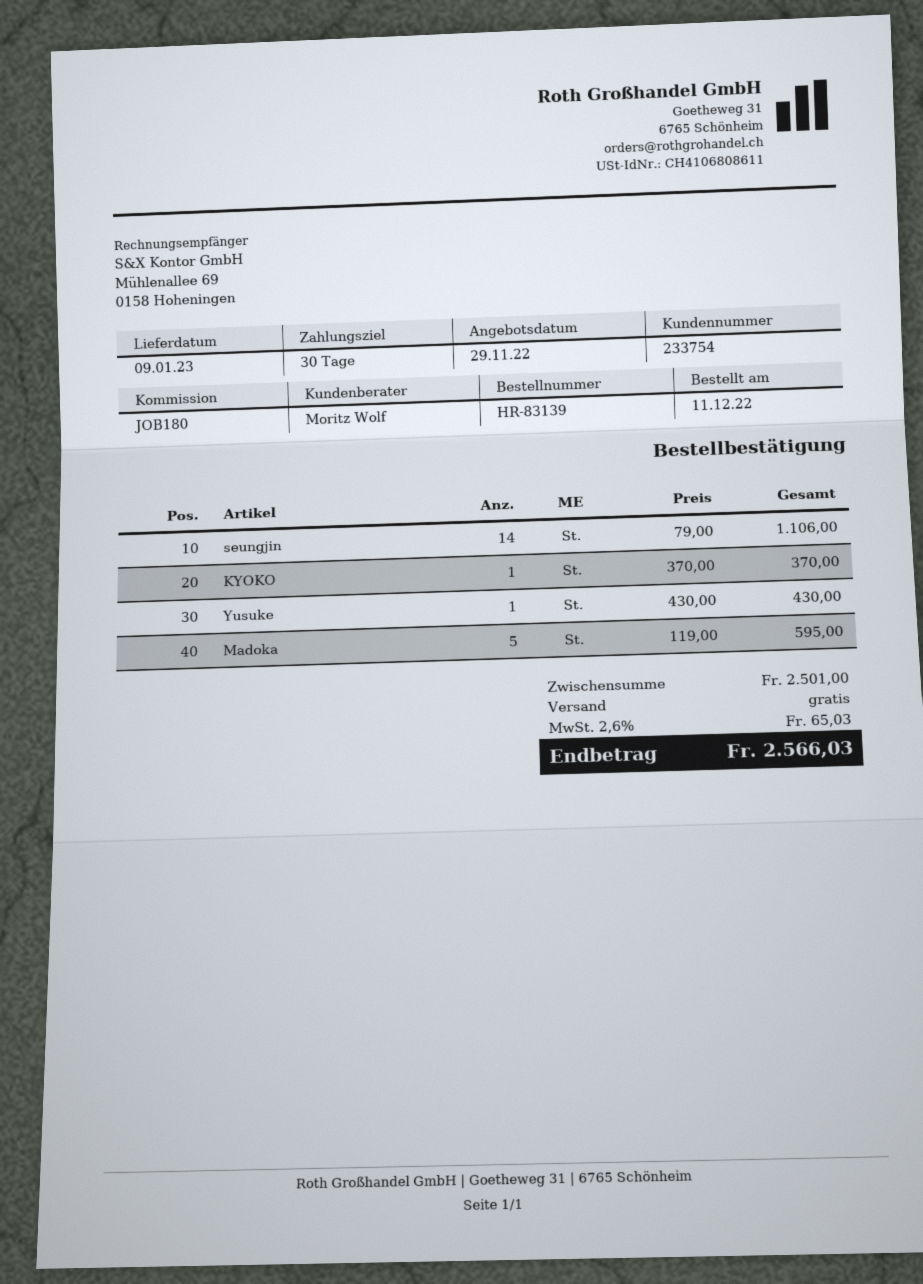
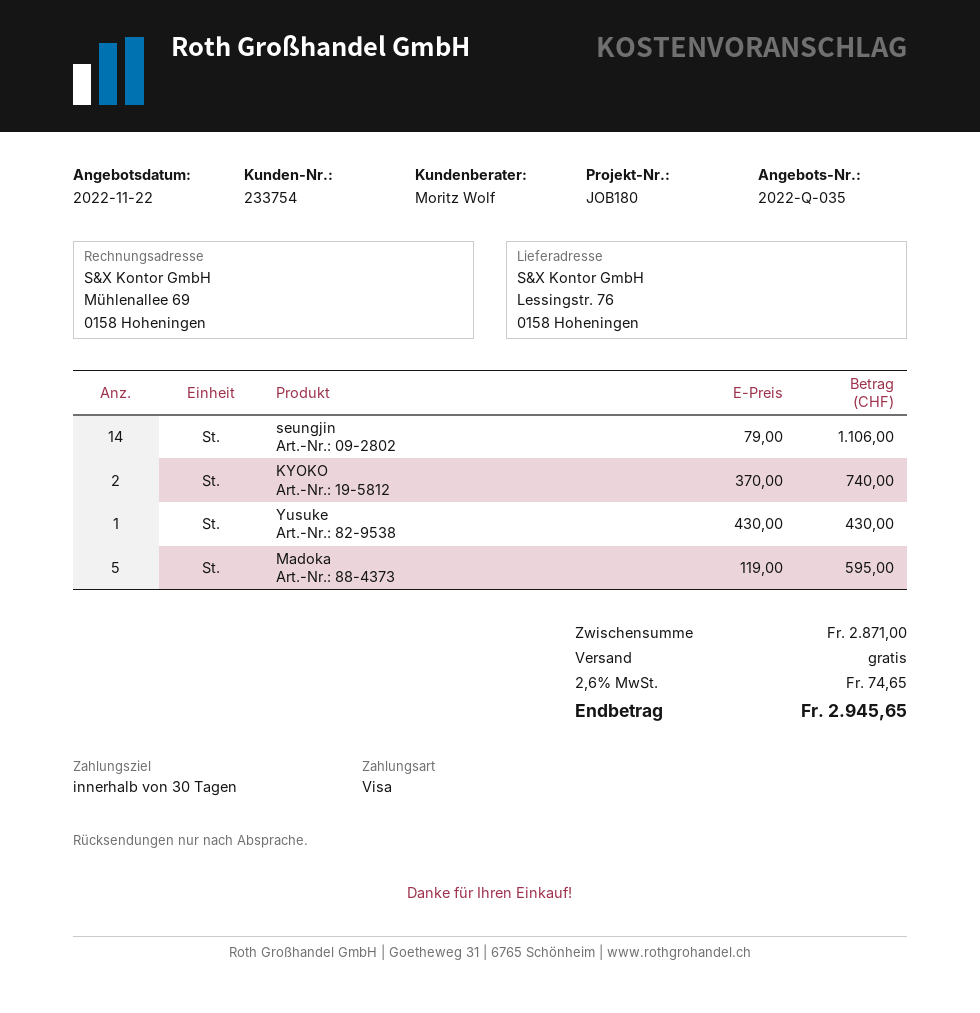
quote date: 2022-11-29 -> 2022-11-22
KYOKO: 1 x 370.00 = 370.00 -> 2 x 370.00 = 740.00
subtotal: 2501.00 -> 2871.00
tax: 2.6% = 65.03 -> 2.6% = 74.65
total: 2566.03 -> 2945.65

